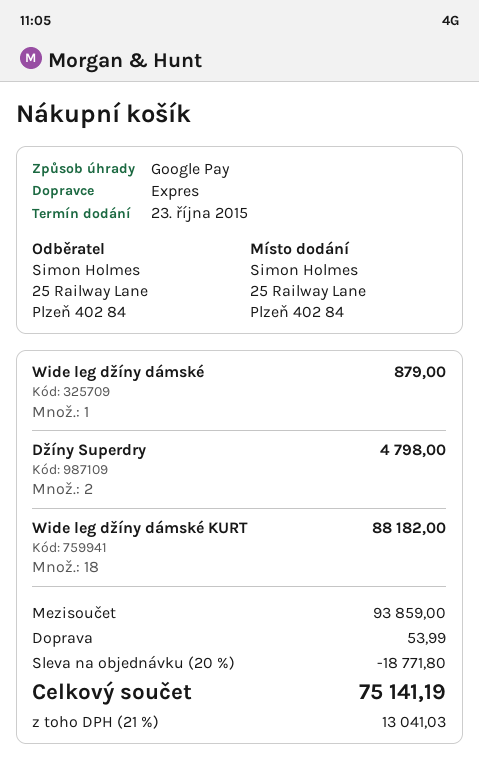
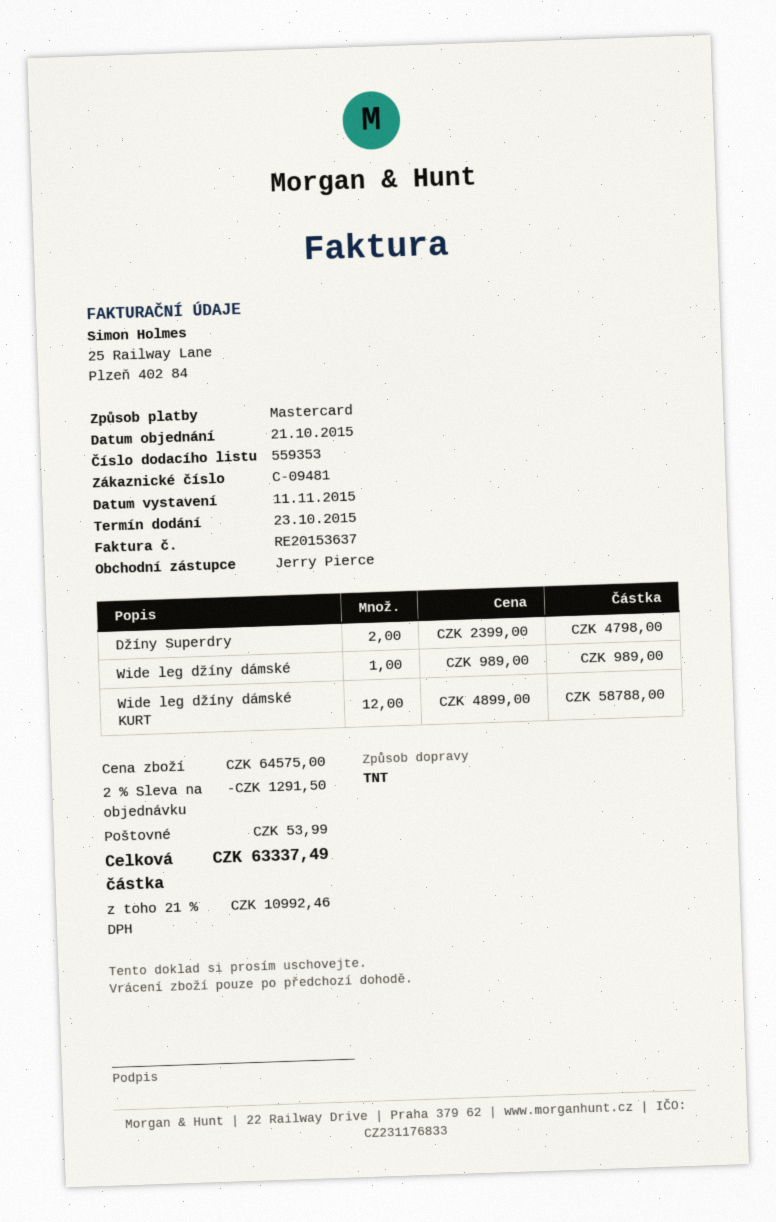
payment method: Google Pay -> Mastercard
shipping method: express -> TNT
Wide leg džíny dámské: 1 for 879.00 -> 1 for 989.00
Wide leg džíny dámské KURT: 18 for 88182.00 -> 12 for 58788.00
subtotal: 93859.00 -> 64575.00
discount: 20% = 18771.80 -> 2% = 1291.50
tax: 21% = 13041.03 -> 21% = 10992.46
total: 75141.19 -> 63337.49

